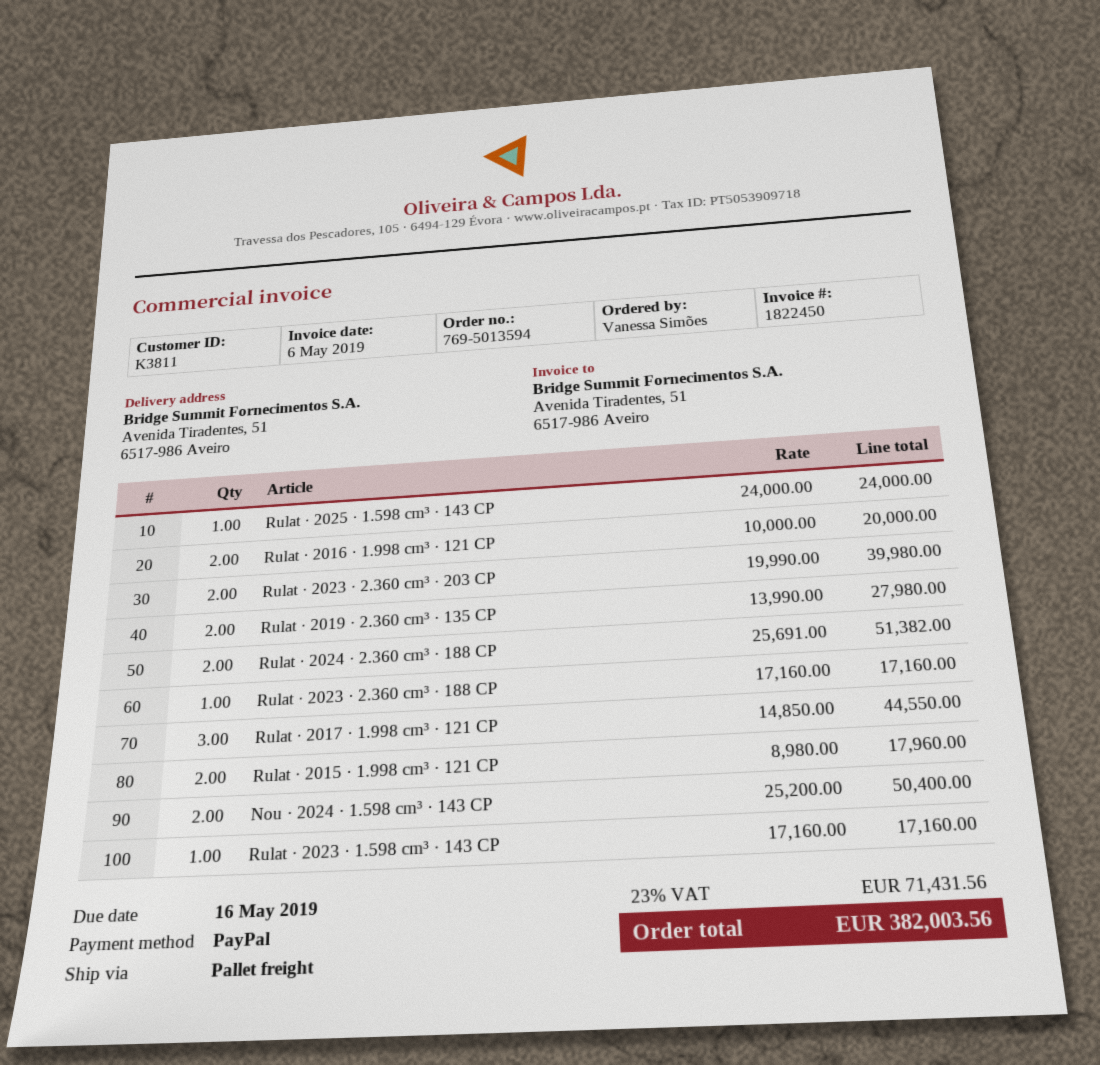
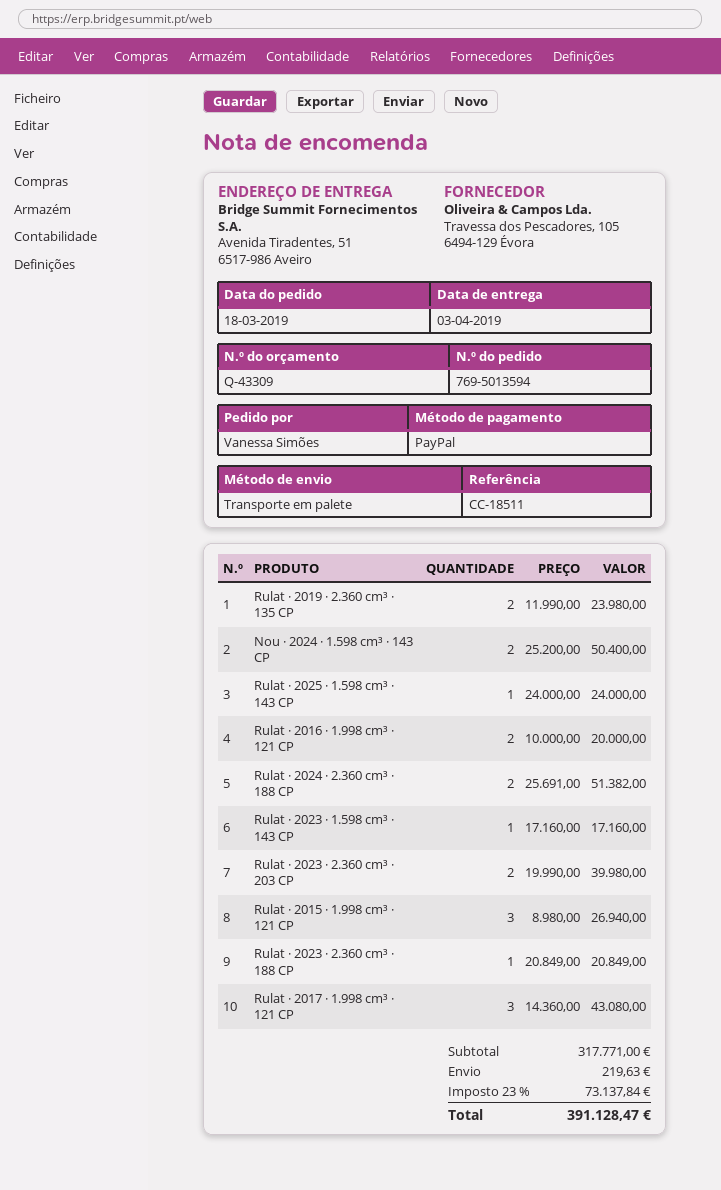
Rulat · 2019 · 2.360 cm³ · 135 CP: 2 x 13990.00 = 27980.00 -> 2 x 11990.00 = 23980.00
Rulat · 2023 · 2.360 cm³ · 188 CP: 1 x 17160.00 = 17160.00 -> 1 x 20849.00 = 20849.00
Rulat · 2017 · 1.998 cm³ · 121 CP: 3 x 14850.00 = 44550.00 -> 3 x 14360.00 = 43080.00
Rulat · 2015 · 1.998 cm³ · 121 CP: 2 x 8980.00 = 17960.00 -> 3 x 8980.00 = 26940.00
shipping: none -> 219.63
tax: 23% = 71431.56 -> 23% = 73137.84
total: 382003.56 -> 391128.47

